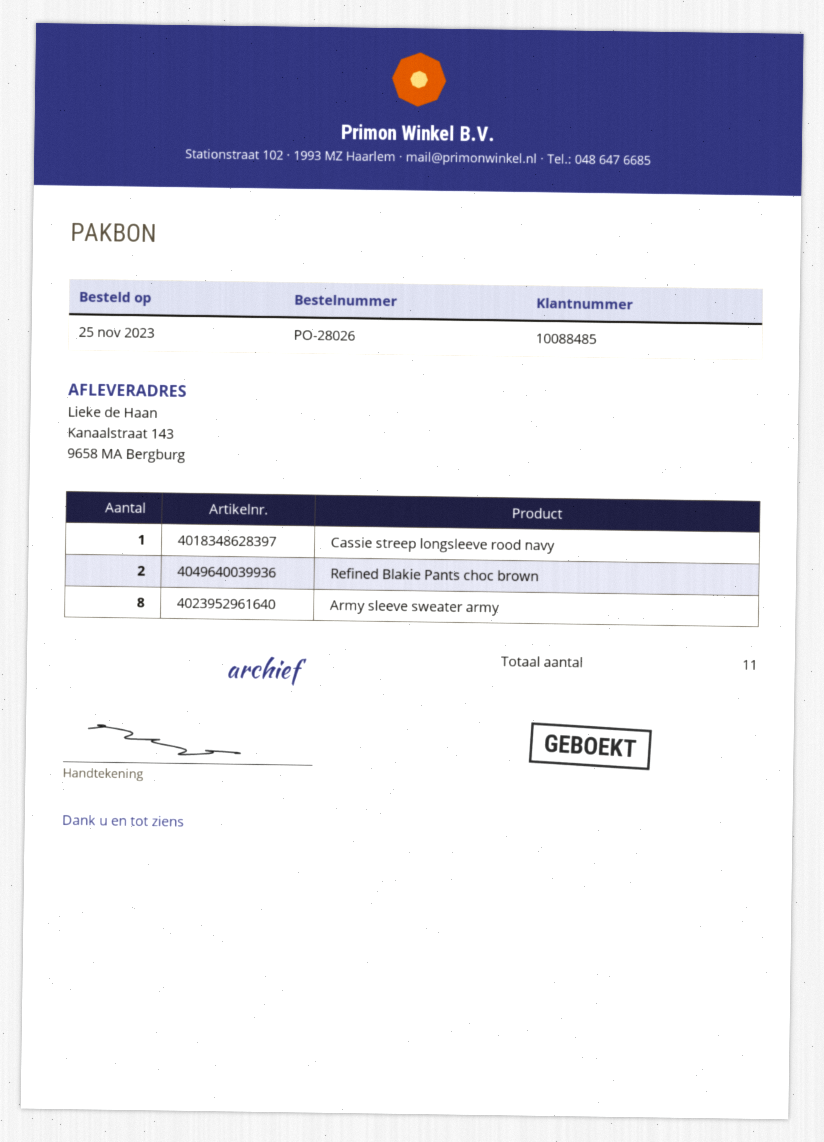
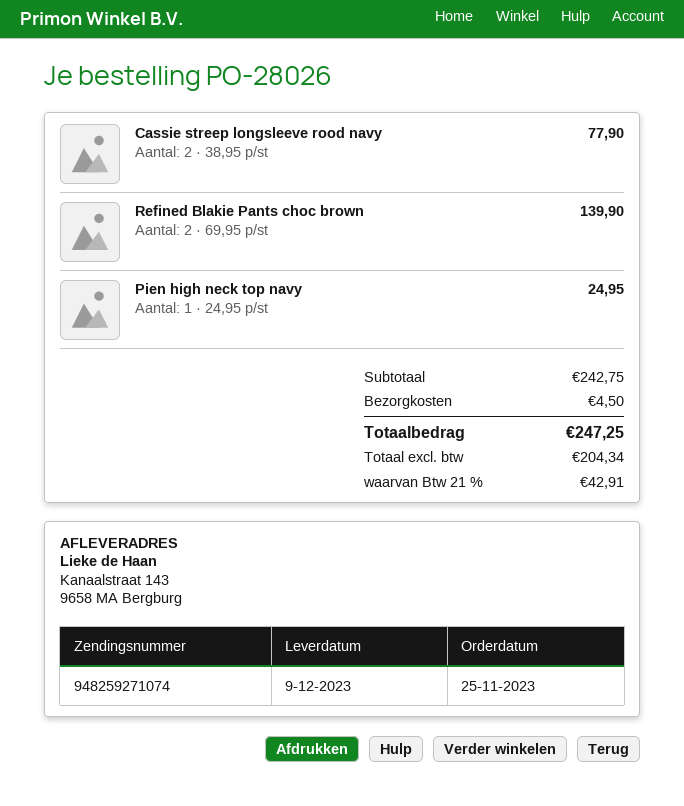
Cassie streep longsleeve rood navy: 1 -> 2
Army sleeve sweater army: 8 -> none
Pien high neck top navy: none -> 1

